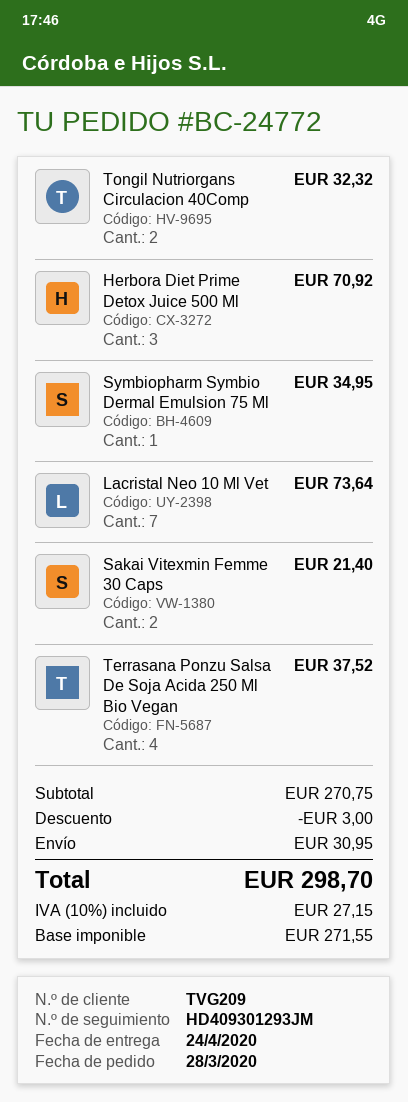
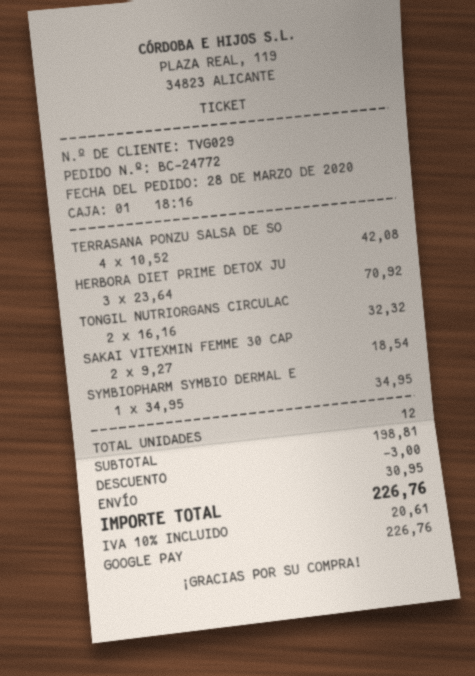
customer number: TVG209 -> TVG029
Lacristal Neo 10 Ml Vet: 7 for 73.64 -> none
Sakai Vitexmin Femme 30 Caps: 2 for 21.40 -> 2 for 18.54
Terrasana Ponzu Salsa De Soja Acida 250 Ml Bio Vegan: 4 for 37.52 -> 4 for 42.08
subtotal: 270.75 -> 198.81
tax: 10% = 27.15 -> 10% = 20.61
total: 298.70 -> 226.76

